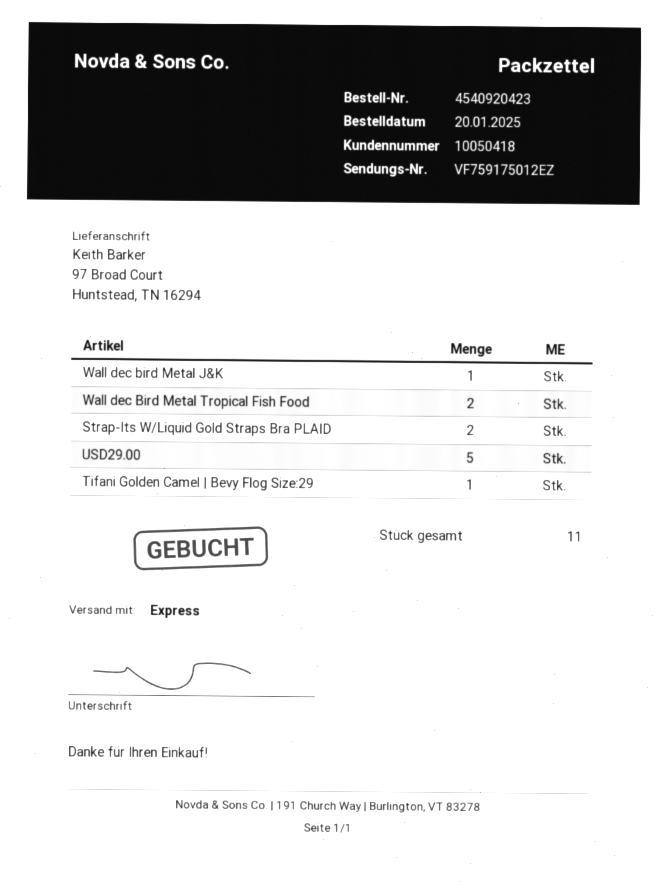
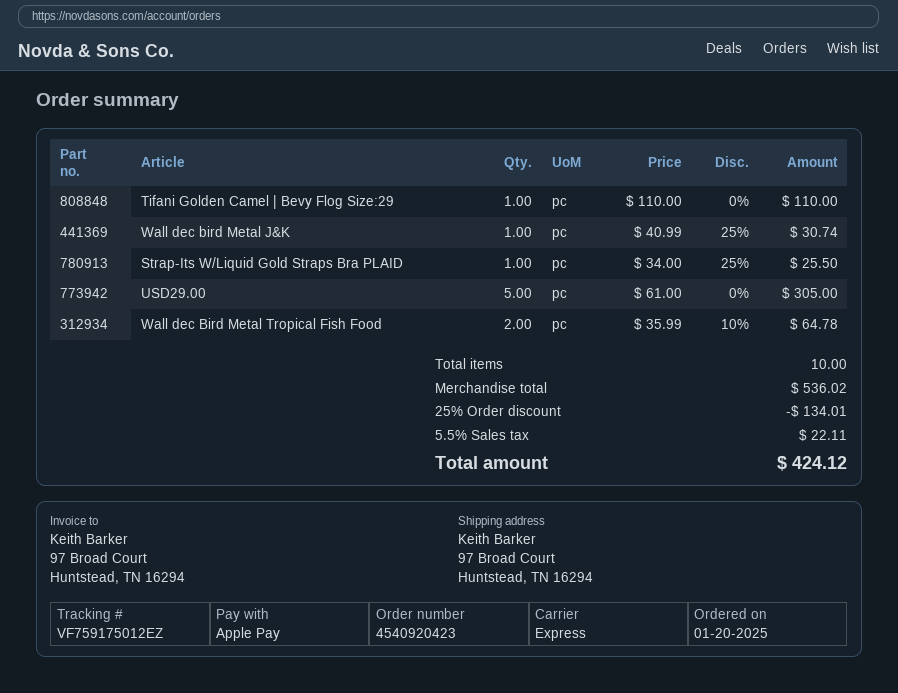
Strap-Its W/Liquid Gold Straps Bra PLAID: 2 -> 1
total quantity: 11 -> 10

